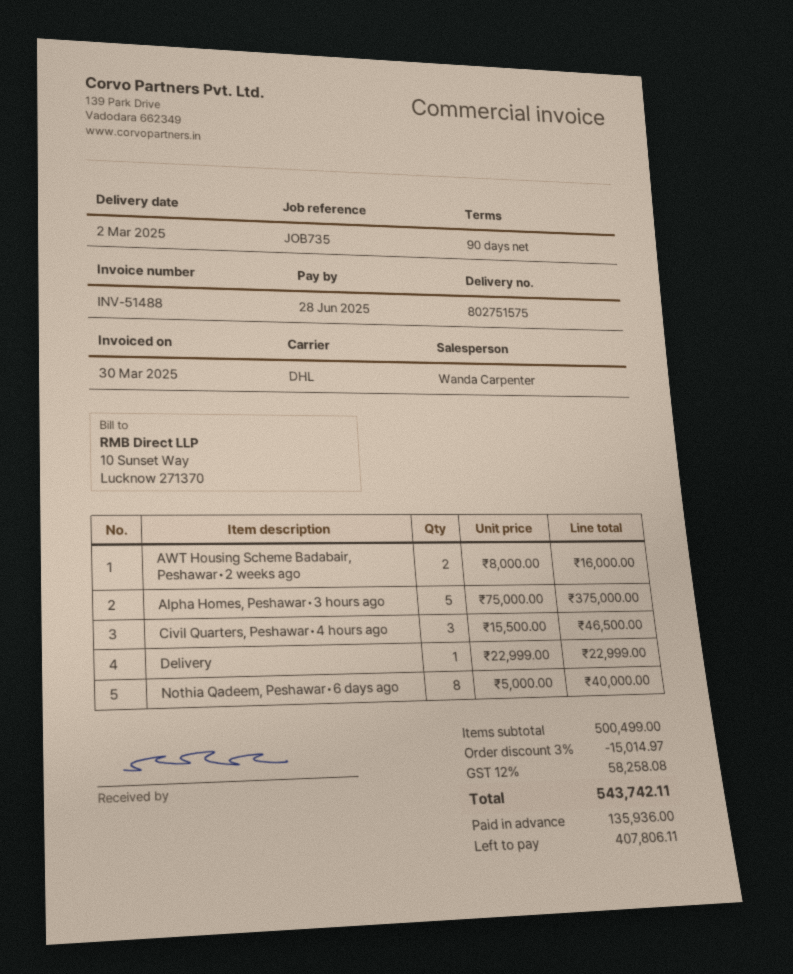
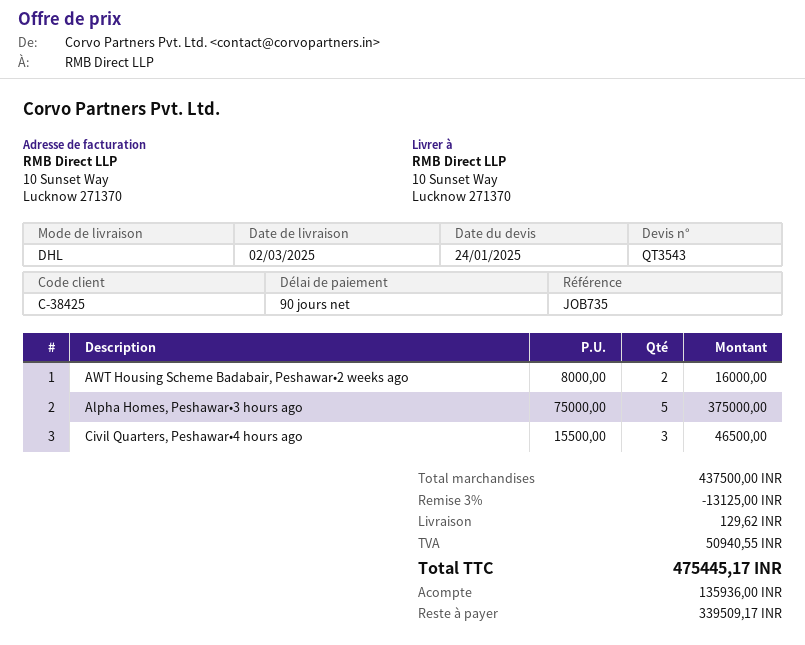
Delivery: 1 x 22999.00 = 22999.00 -> none
Nothia Qadeem, Peshawar•6 days ago: 8 x 5000.00 = 40000.00 -> none
subtotal: 500499.00 -> 437500.00
discount: 3% = 15014.97 -> 3% = 13125.00
shipping: none -> 129.62
tax: 58258.08 -> 50940.55
total: 543742.11 -> 475445.17
balance: 407806.11 -> 339509.17

